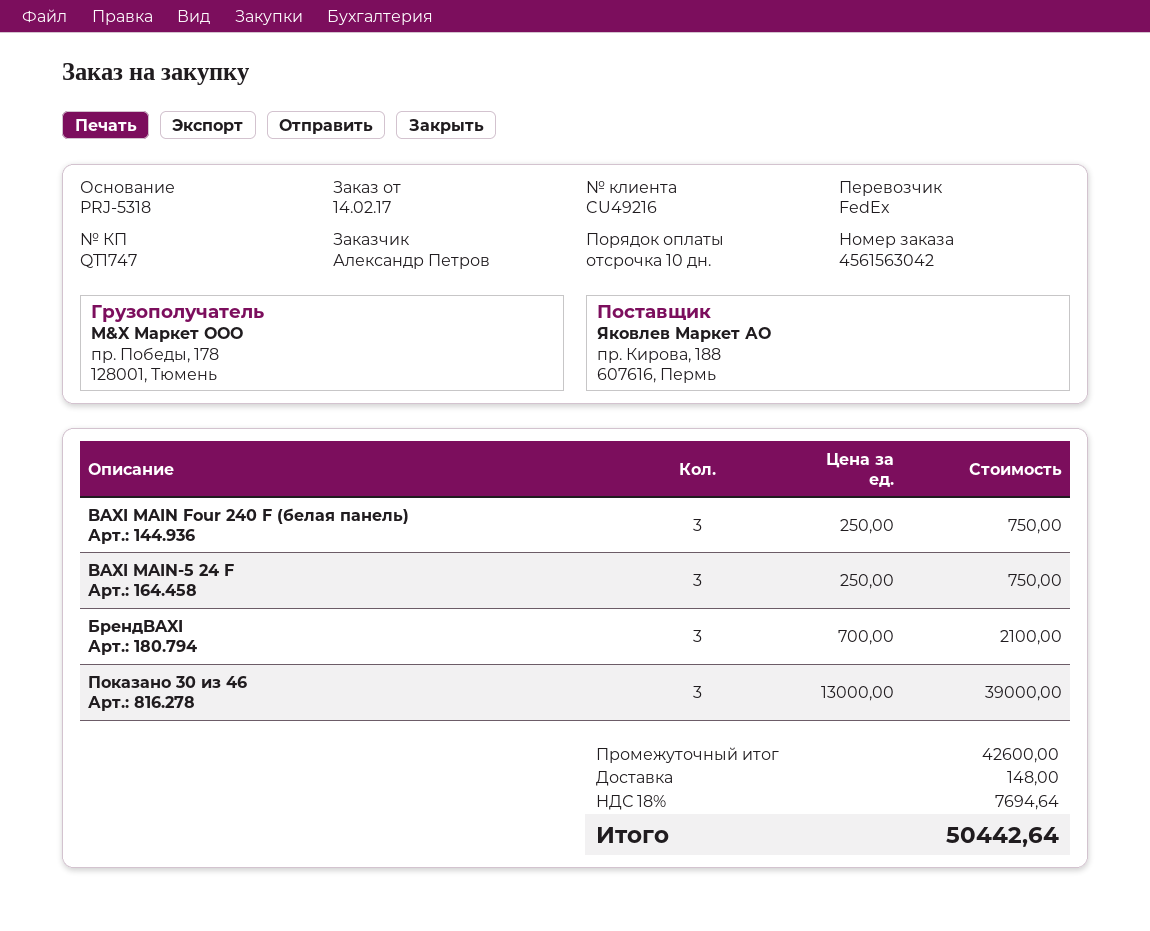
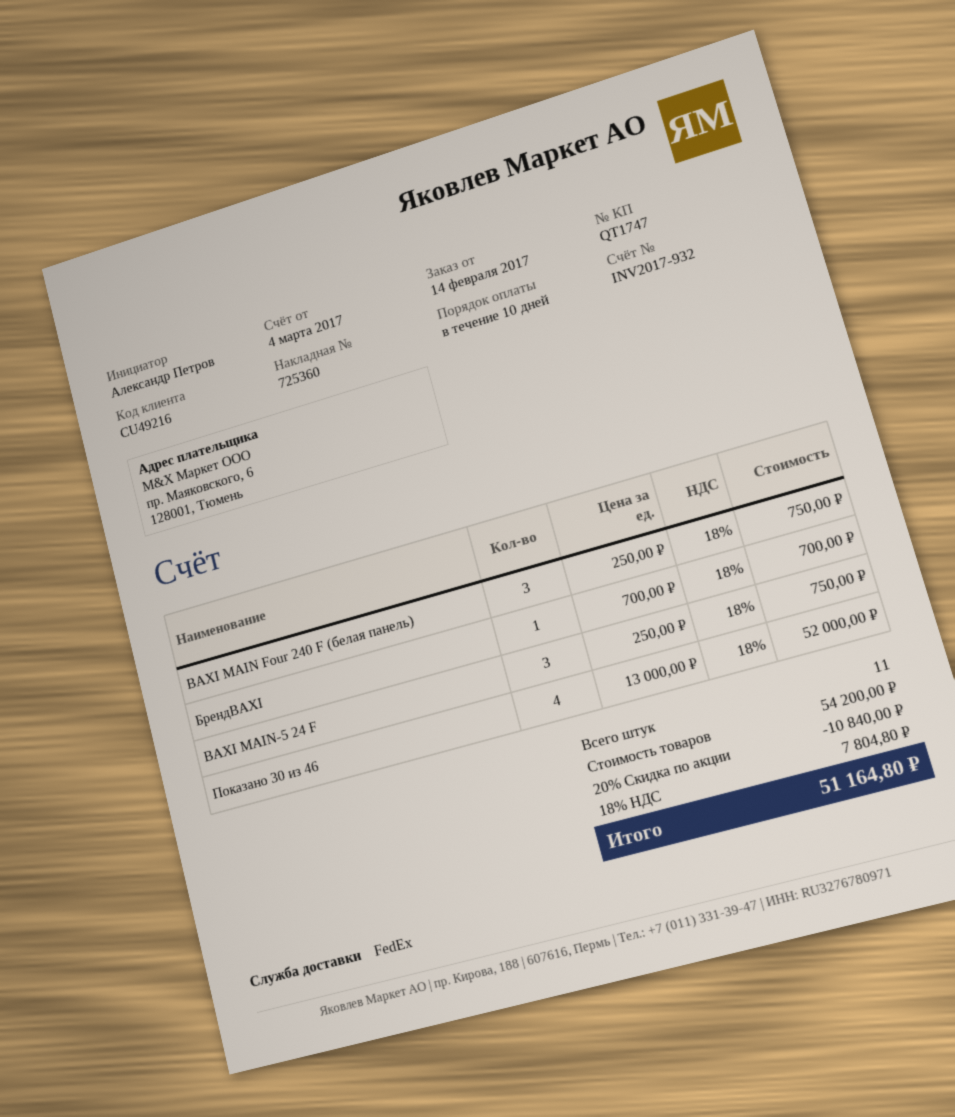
БрендBAXI: 3 x 700.00 = 2100.00 -> 1 x 700.00 = 700.00
Показано 30 из 46: 3 x 13000.00 = 39000.00 -> 4 x 13000.00 = 52000.00
subtotal: 42600.00 -> 54200.00
discount: none -> 20% = 10840.00
shipping: 148.00 -> none
tax: 18% = 7694.64 -> 18% = 7804.80
total: 50442.64 -> 51164.80

